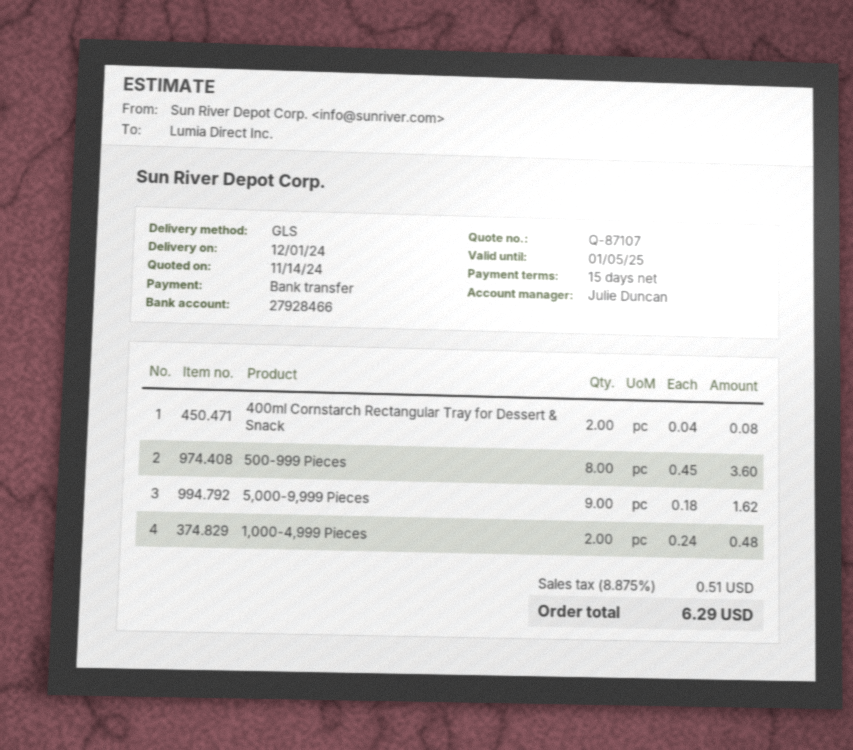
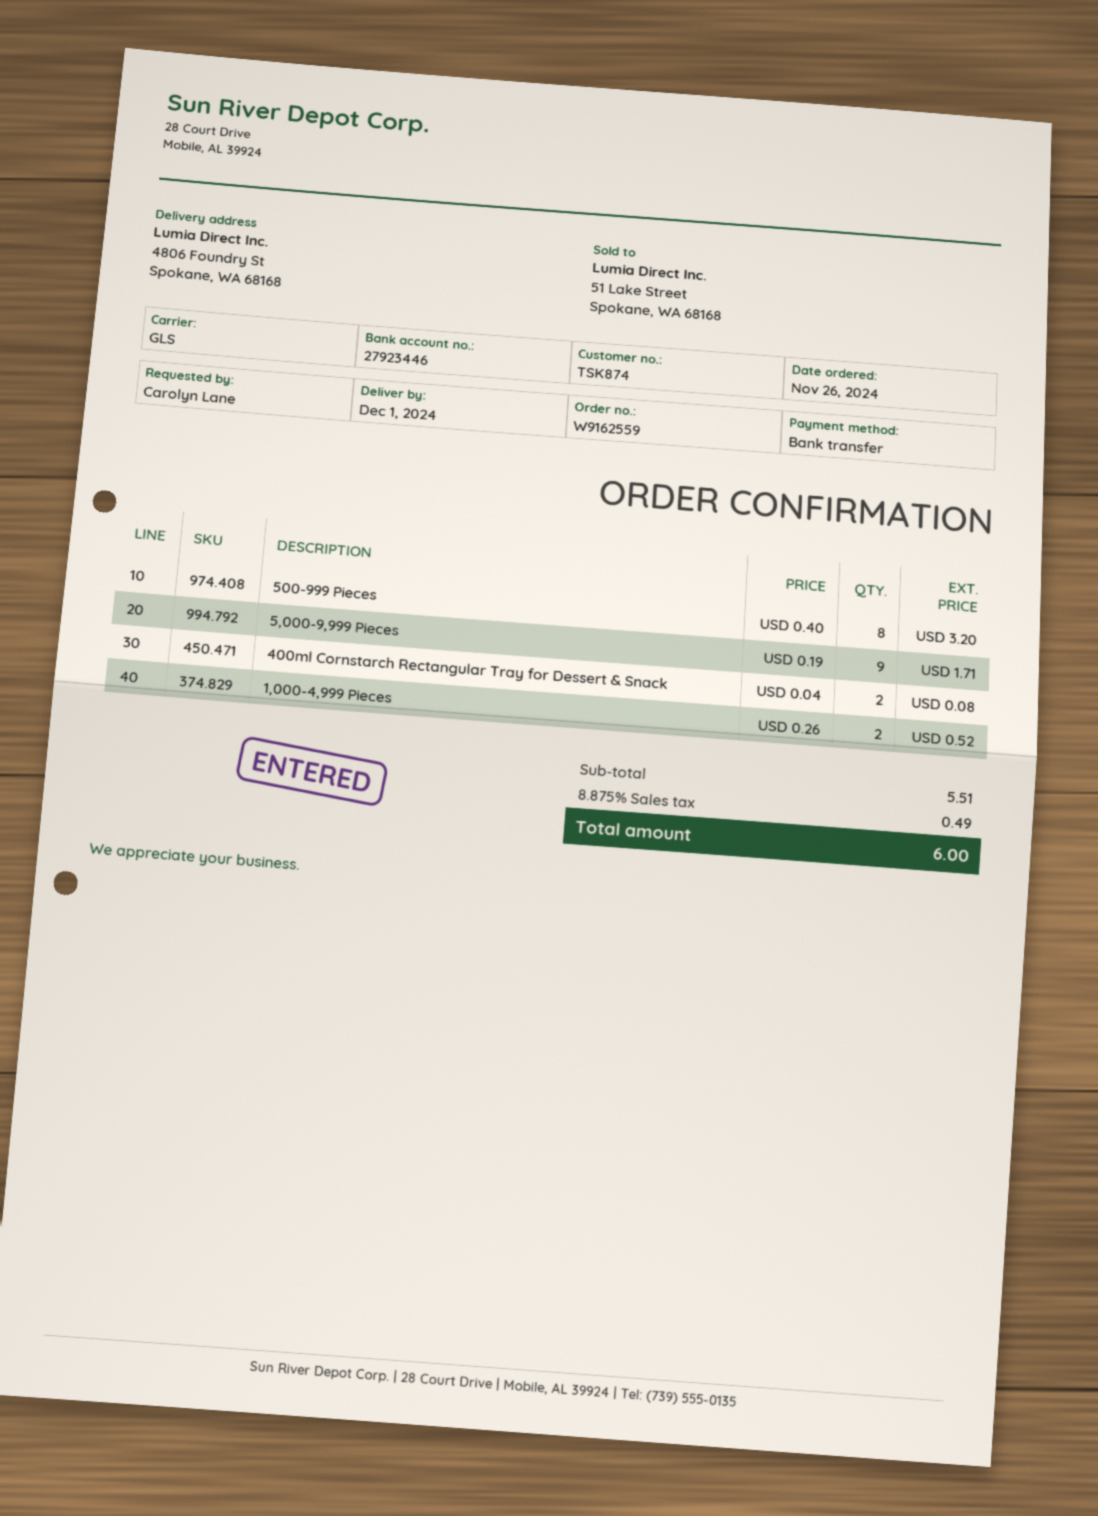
bank account: 27928466 -> 27923446
500-999 Pieces: 8 x 0.45 = 3.60 -> 8 x 0.40 = 3.20
5,000-9,999 Pieces: 9 x 0.18 = 1.62 -> 9 x 0.19 = 1.71
1,000-4,999 Pieces: 2 x 0.24 = 0.48 -> 2 x 0.26 = 0.52
tax: 8.875% = 0.51 -> 8.875% = 0.49
total: 6.29 -> 6.00

